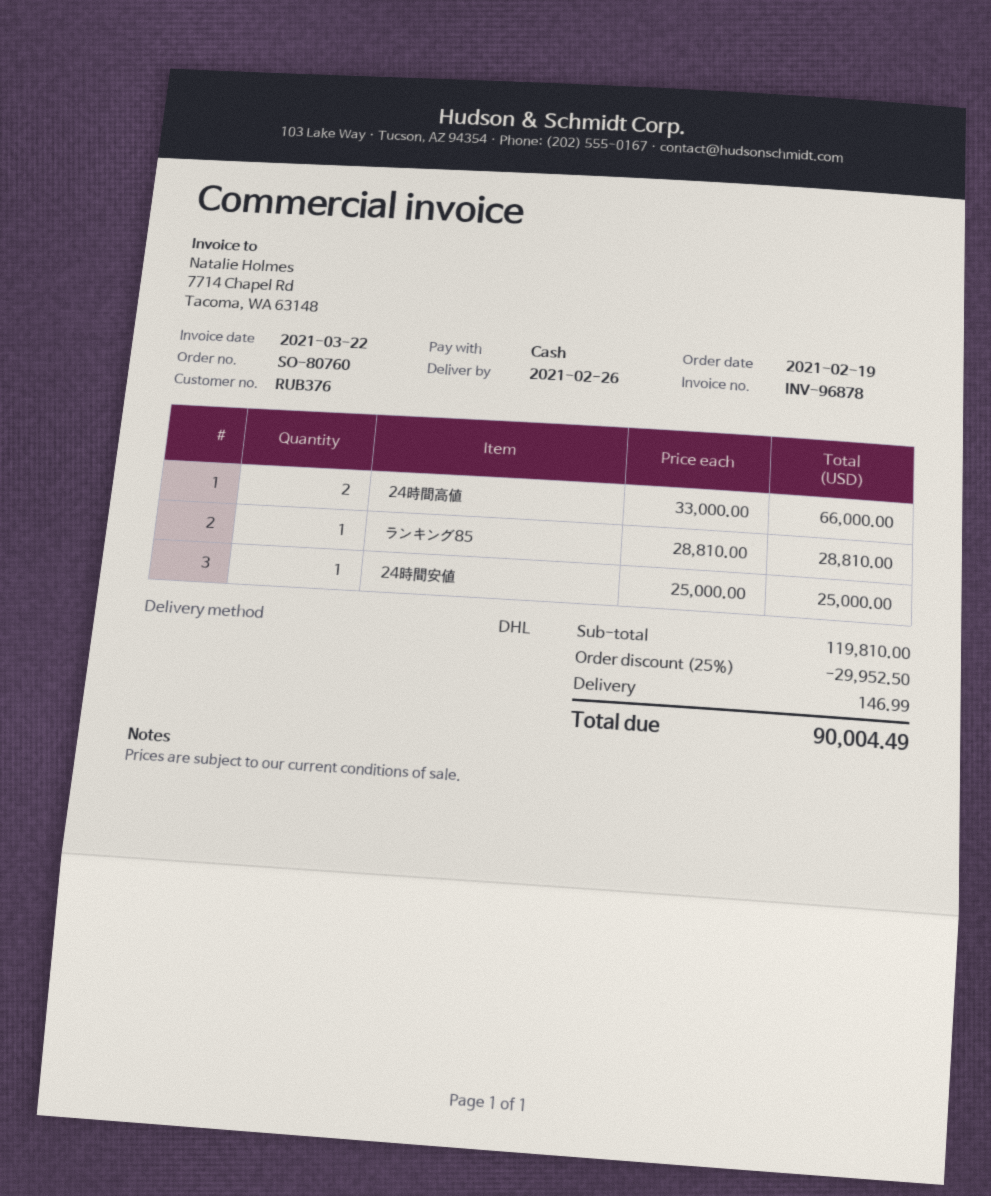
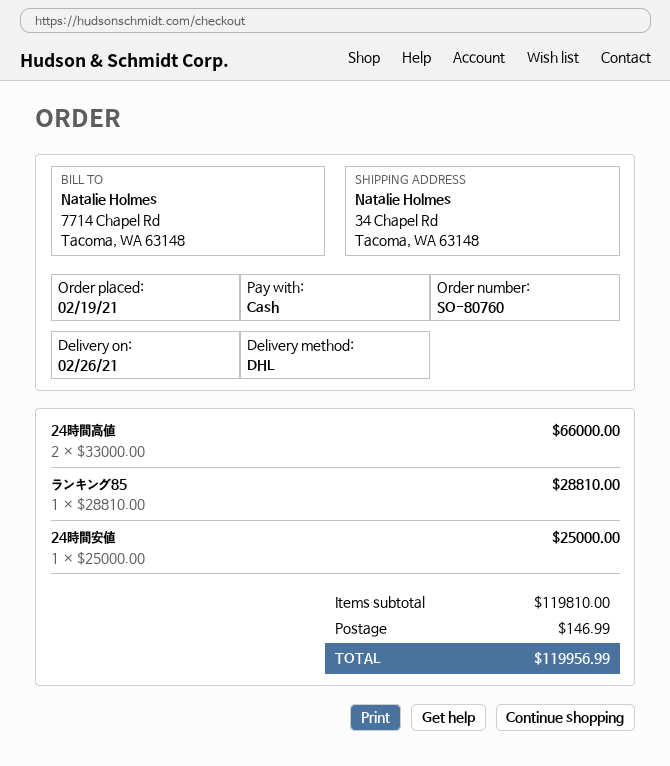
discount: 25% = 29952.50 -> none
total: 90004.49 -> 119956.99

